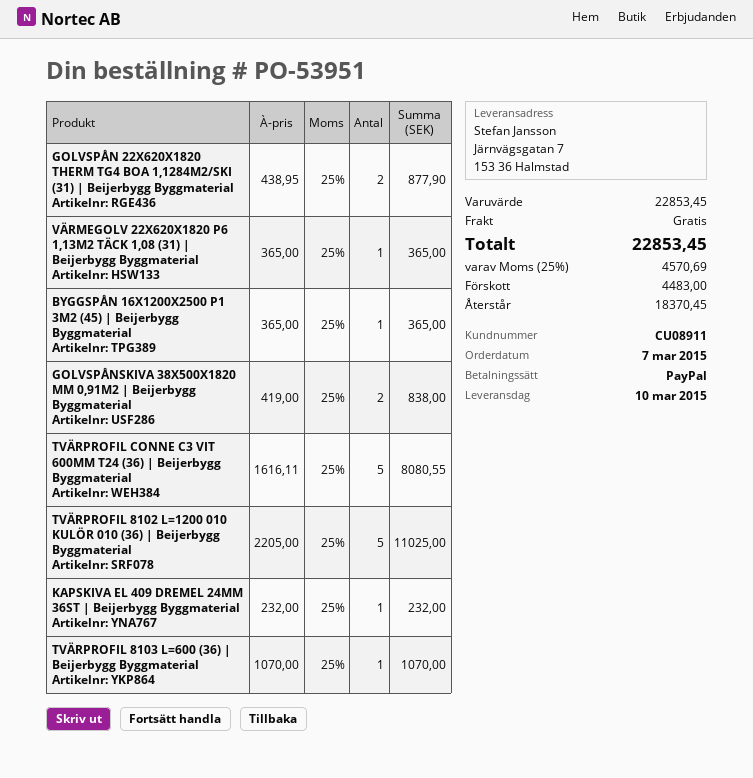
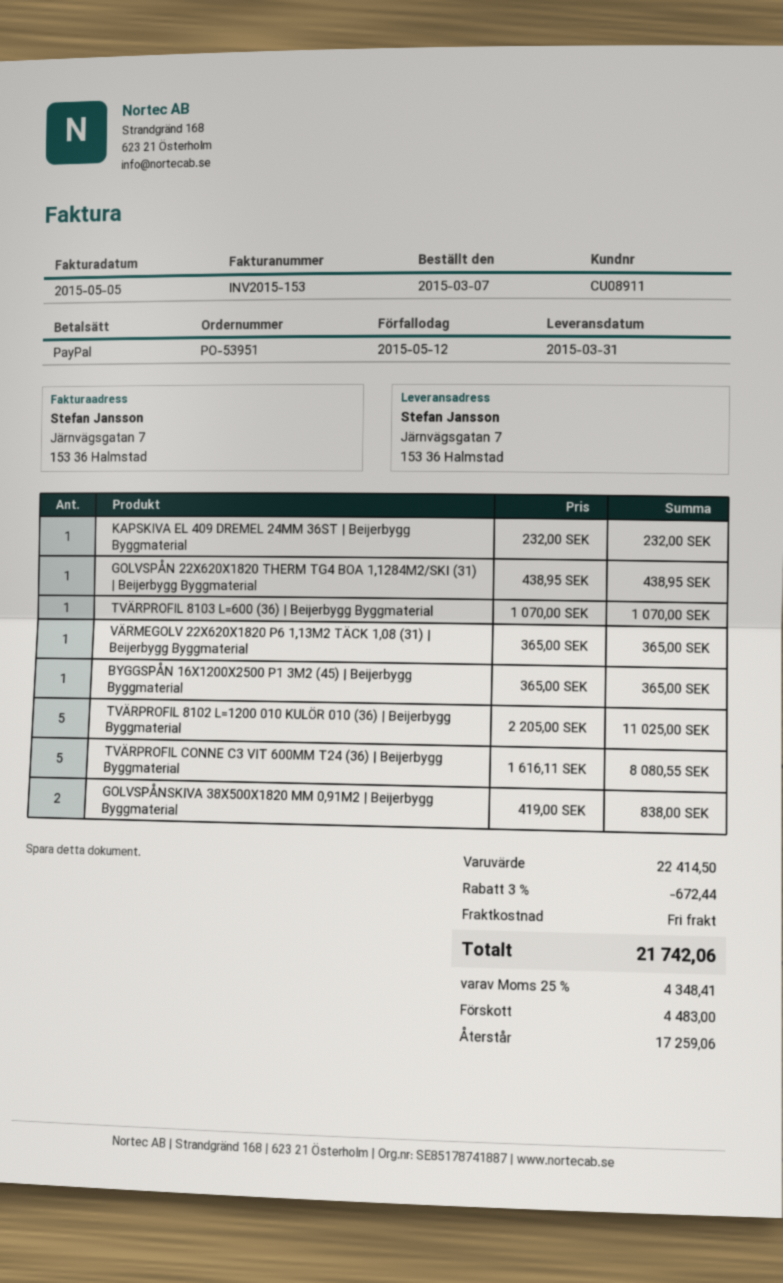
delivery date: 2015-03-10 -> 2015-03-31
GOLVSPÅN 22X620X1820 THERM TG4 BOA 1,1284M2/SKI (31) | Beijerbygg Byggmaterial: 2 x 438.95 = 877.90 -> 1 x 438.95 = 438.95
subtotal: 22853.45 -> 22414.50
discount: none -> 3% = 672.44
tax: 25% = 4570.69 -> 25% = 4348.41
total: 22853.45 -> 21742.06
balance: 18370.45 -> 17259.06

